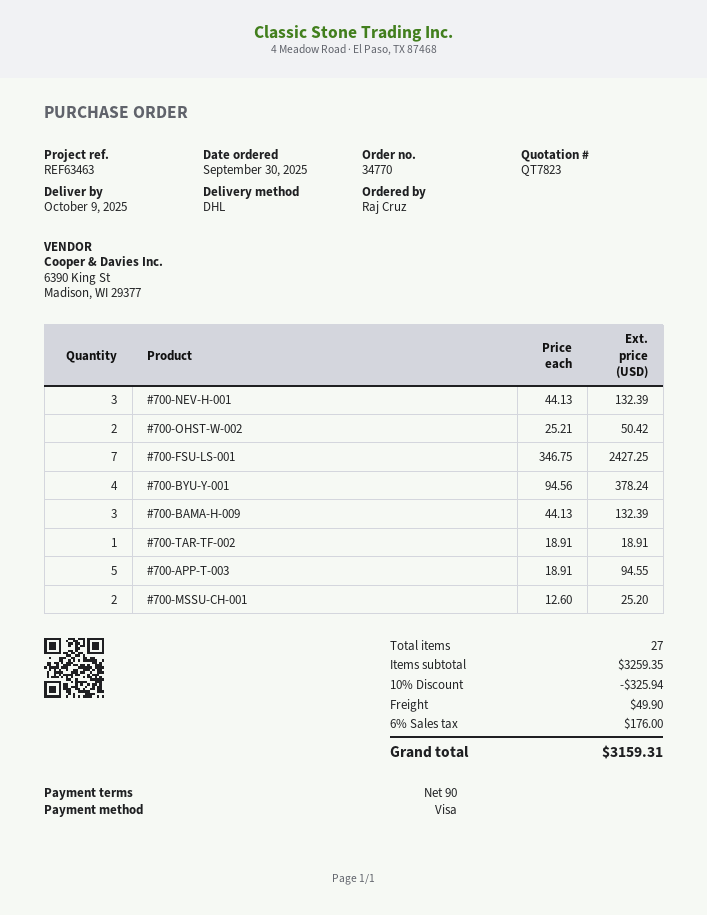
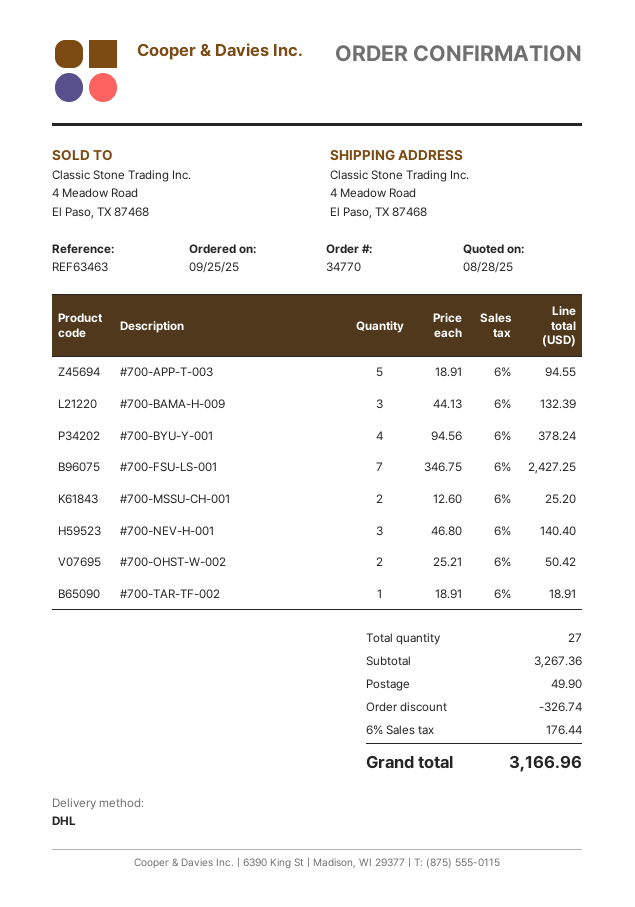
order date: 2025-09-30 -> 2025-09-25
#700-NEV-H-001: 3 x 44.13 = 132.39 -> 3 x 46.80 = 140.40
subtotal: 3259.35 -> 3267.36
discount: 325.94 -> 326.74
tax: 6% = 176.00 -> 6% = 176.44
total: 3159.31 -> 3166.96

